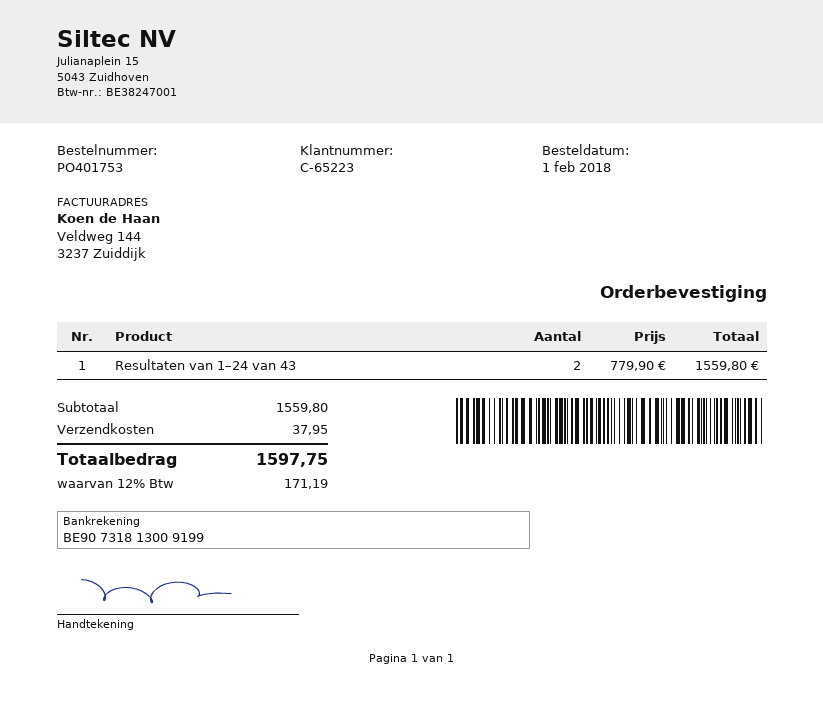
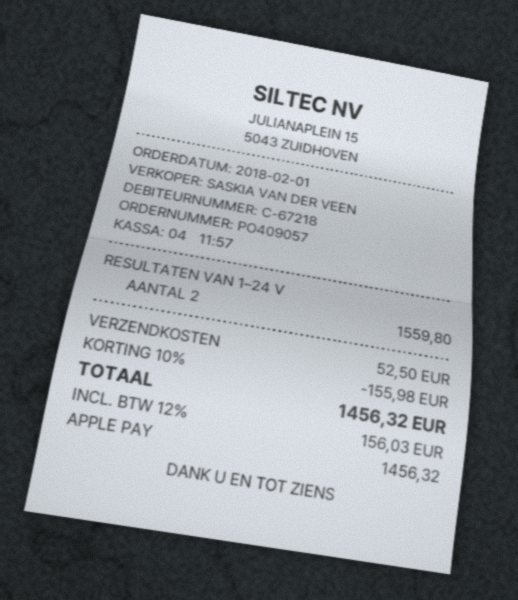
order number: PO401753 -> PO409057
customer number: C-65223 -> C-67218
discount: none -> 10% = 155.98
shipping: 37.95 -> 52.50
tax: 12% = 171.19 -> 12% = 156.03
total: 1597.75 -> 1456.32

